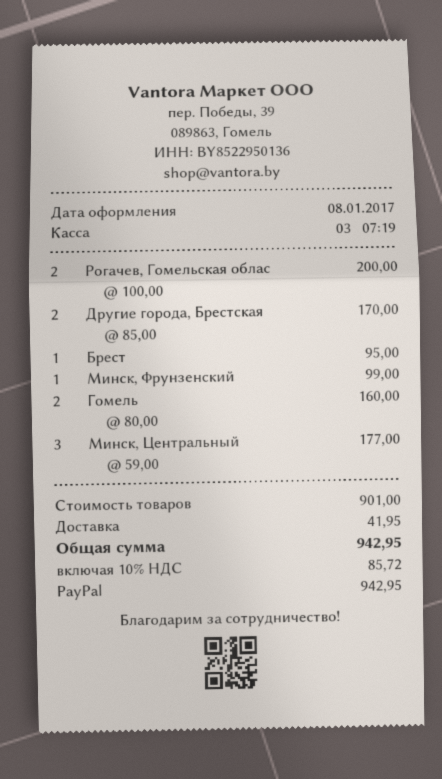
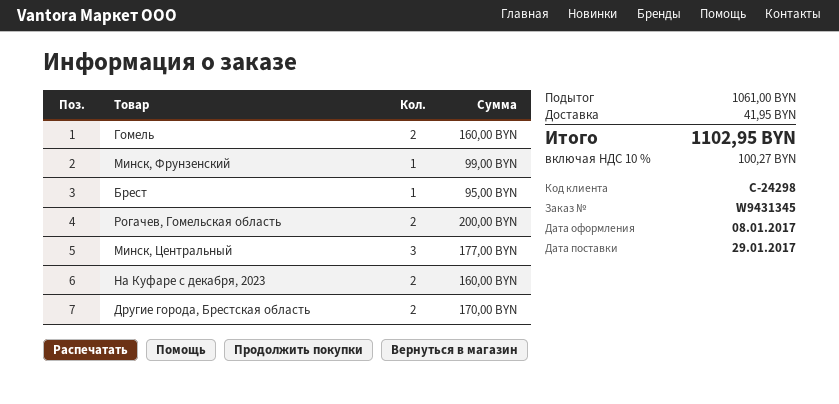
На Куфаре с декабря, 2023: none -> 2 for 160.00
subtotal: 901.00 -> 1061.00
tax: 10% = 85.72 -> 10% = 100.27
total: 942.95 -> 1102.95

